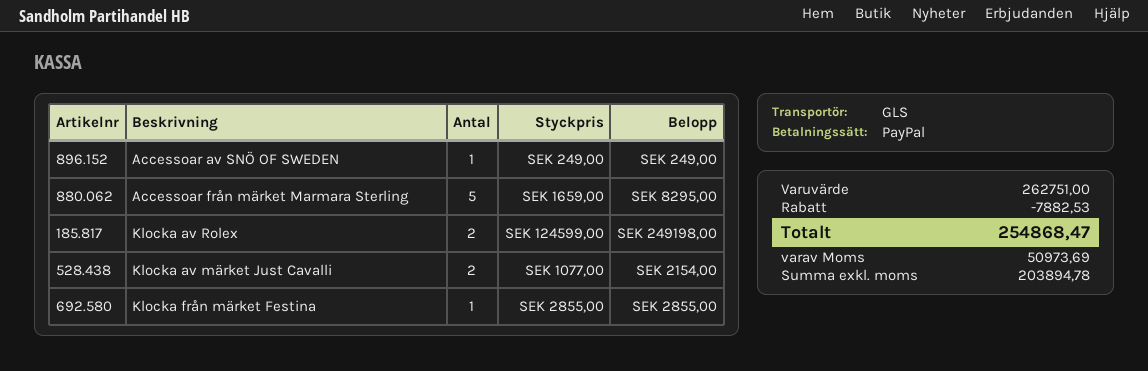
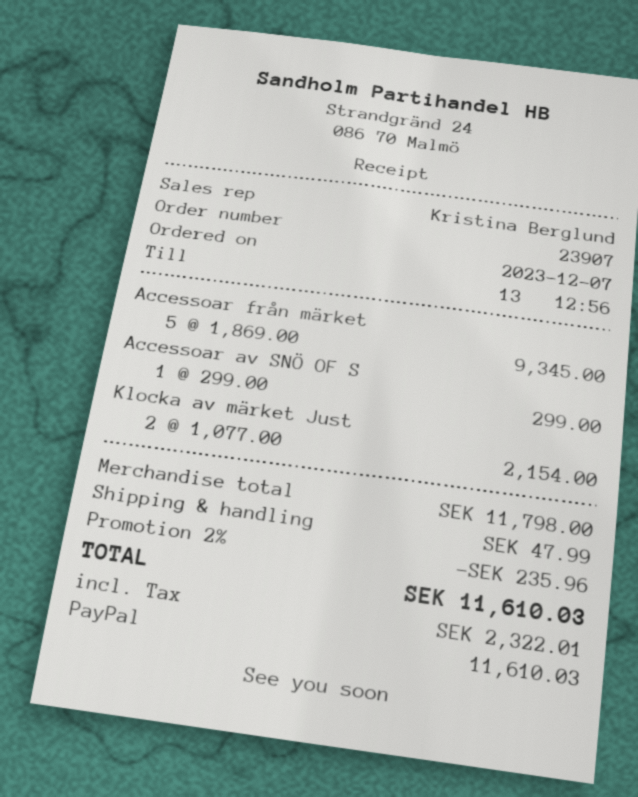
Accessoar av SNÖ OF SWEDEN: 1 x 249.00 = 249.00 -> 1 x 299.00 = 299.00
Accessoar från märket Marmara Sterling: 5 x 1659.00 = 8295.00 -> 5 x 1869.00 = 9345.00
Klocka av Rolex: 2 x 124599.00 = 249198.00 -> none
Klocka från märket Festina: 1 x 2855.00 = 2855.00 -> none
subtotal: 262751.00 -> 11798.00
discount: 7882.53 -> 235.96
shipping: none -> 47.99
tax: 50973.69 -> 2322.01
total: 254868.47 -> 11610.03

